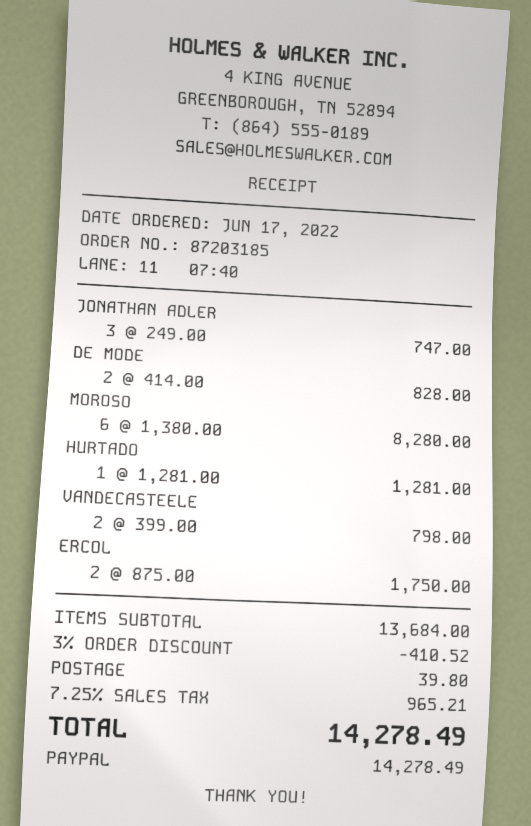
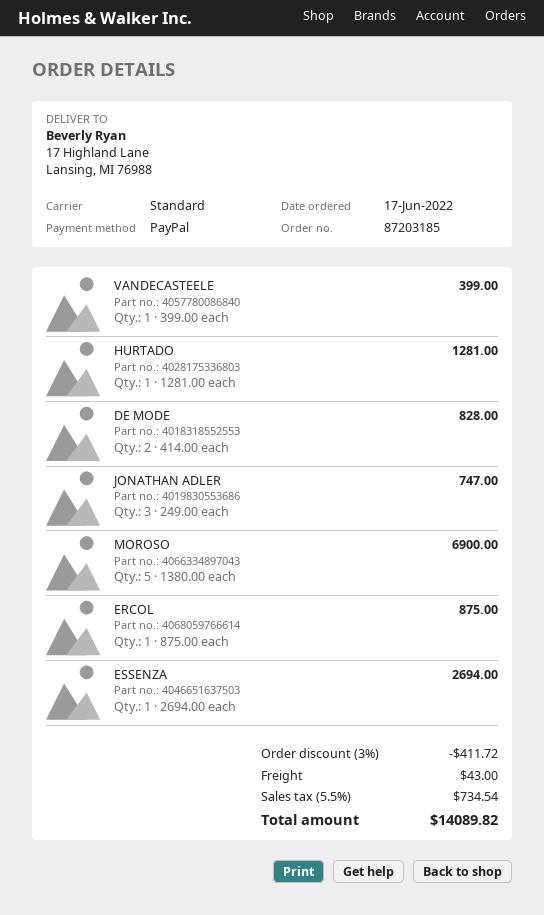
MOROSO: 6 x 1380.00 = 8280.00 -> 5 x 1380.00 = 6900.00
VANDECASTEELE: 2 x 399.00 = 798.00 -> 1 x 399.00 = 399.00
ERCOL: 2 x 875.00 = 1750.00 -> 1 x 875.00 = 875.00
ESSENZA: none -> 1 x 2694.00 = 2694.00
discount: 3% = 410.52 -> 3% = 411.72
shipping: 39.80 -> 43.00
tax: 7.25% = 965.21 -> 5.5% = 734.54
total: 14278.49 -> 14089.82

